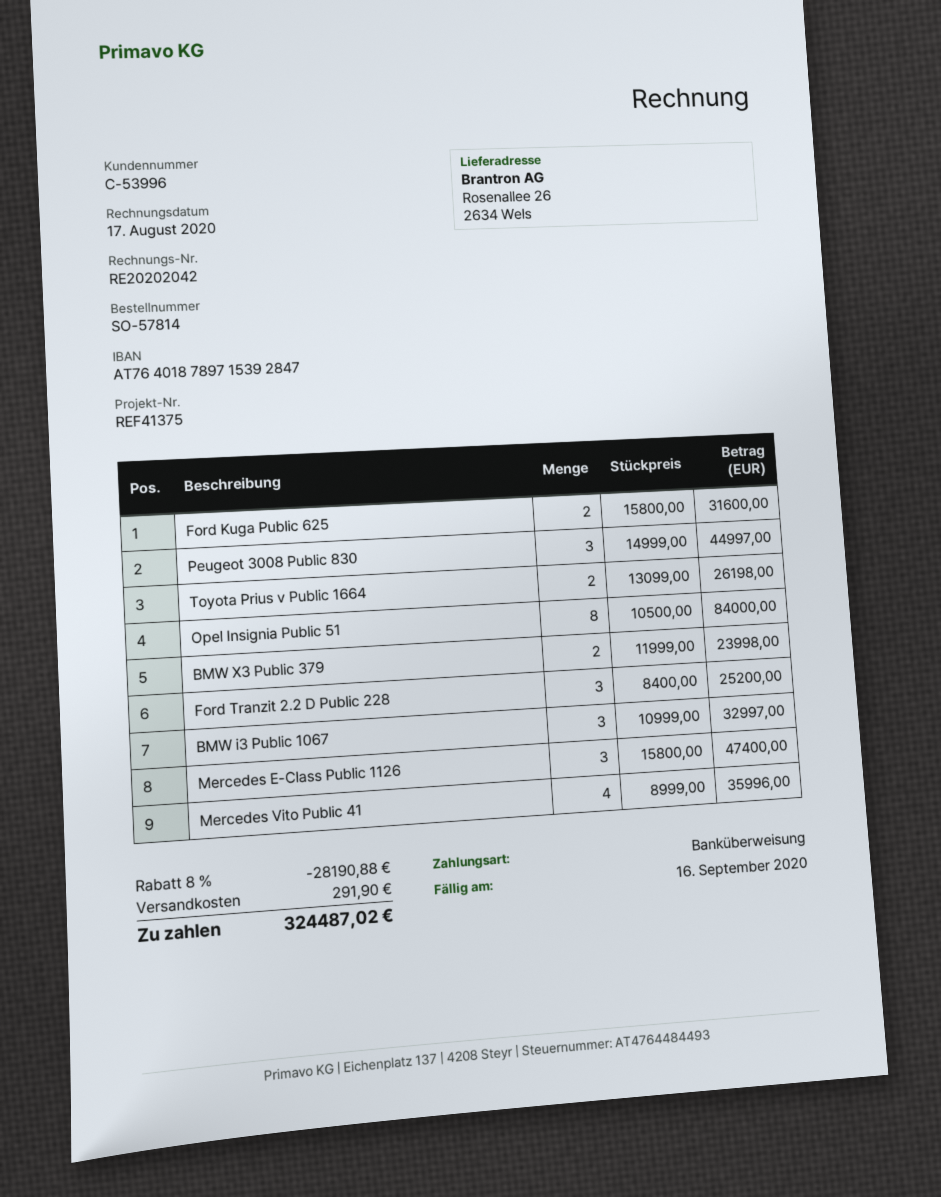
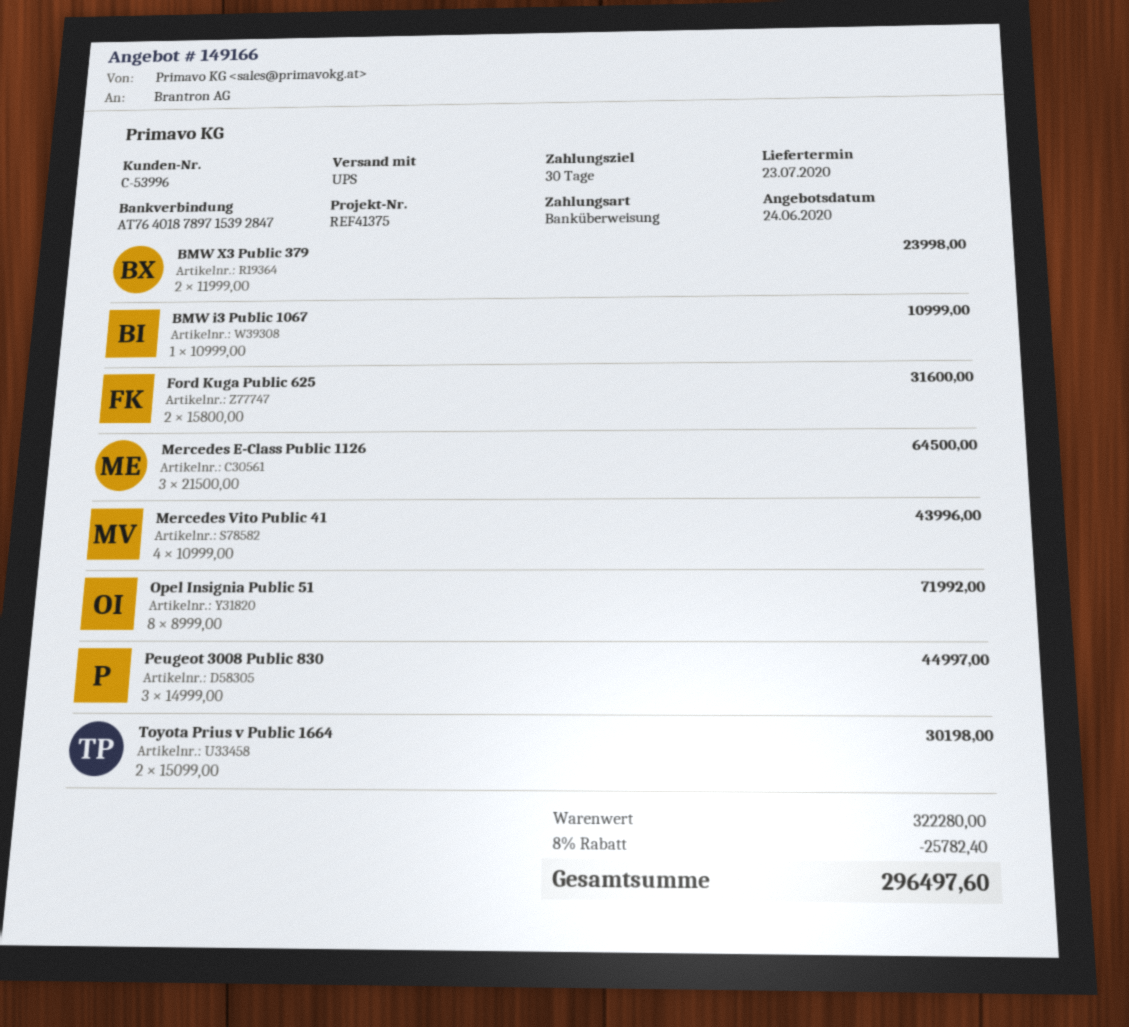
Toyota Prius v Public 1664: 2 x 13099.00 = 26198.00 -> 2 x 15099.00 = 30198.00
Opel Insignia Public 51: 8 x 10500.00 = 84000.00 -> 8 x 8999.00 = 71992.00
Ford Tranzit 2.2 D Public 228: 3 x 8400.00 = 25200.00 -> none
BMW i3 Public 1067: 3 x 10999.00 = 32997.00 -> 1 x 10999.00 = 10999.00
Mercedes E-Class Public 1126: 3 x 15800.00 = 47400.00 -> 3 x 21500.00 = 64500.00
Mercedes Vito Public 41: 4 x 8999.00 = 35996.00 -> 4 x 10999.00 = 43996.00
discount: 8% = 28190.88 -> 8% = 25782.40
shipping: 291.90 -> none
total: 324487.02 -> 296497.60

